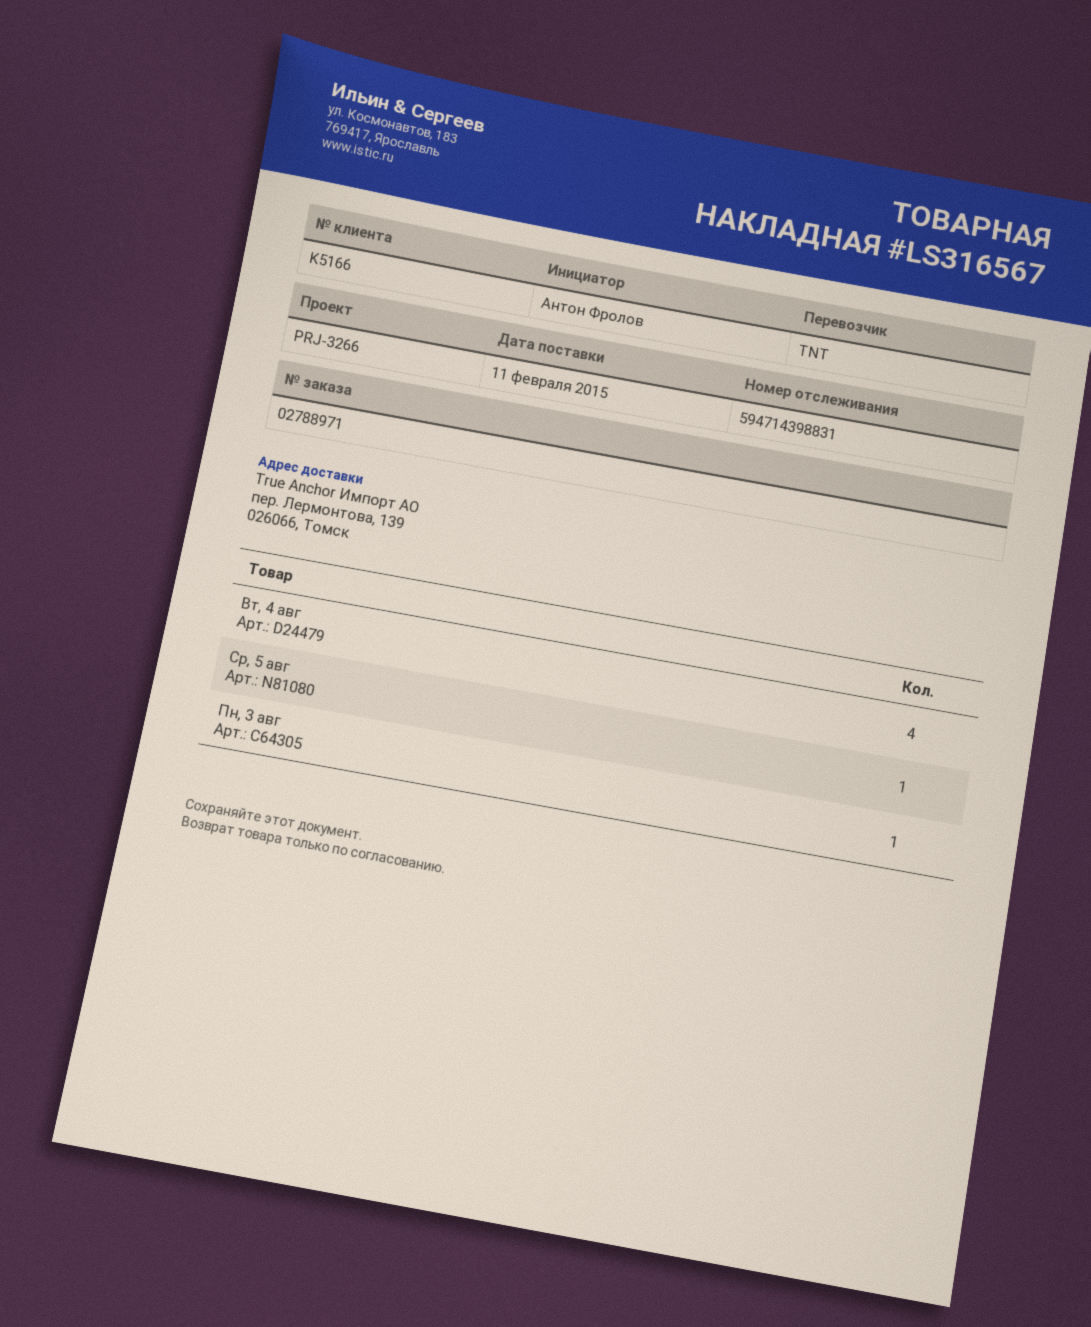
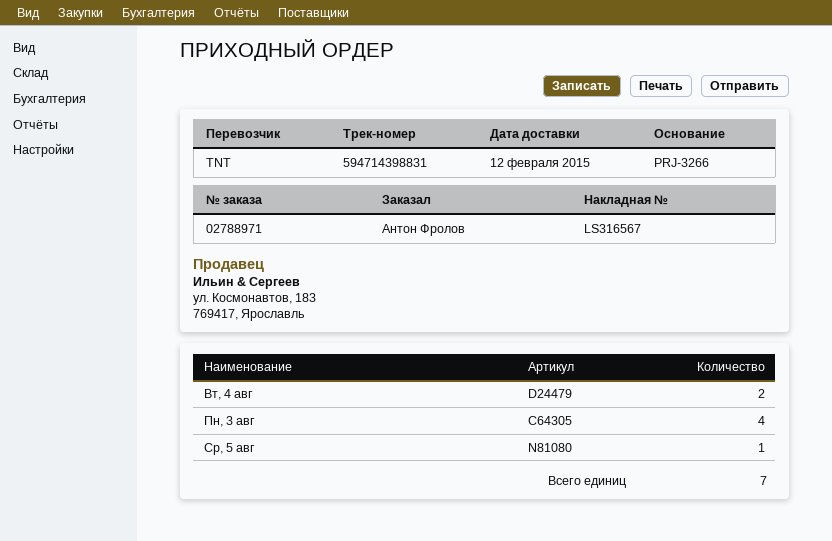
delivery date: 2015-02-11 -> 2015-02-12
Вт, 4 авг: 4 -> 2
Пн, 3 авг: 1 -> 4

